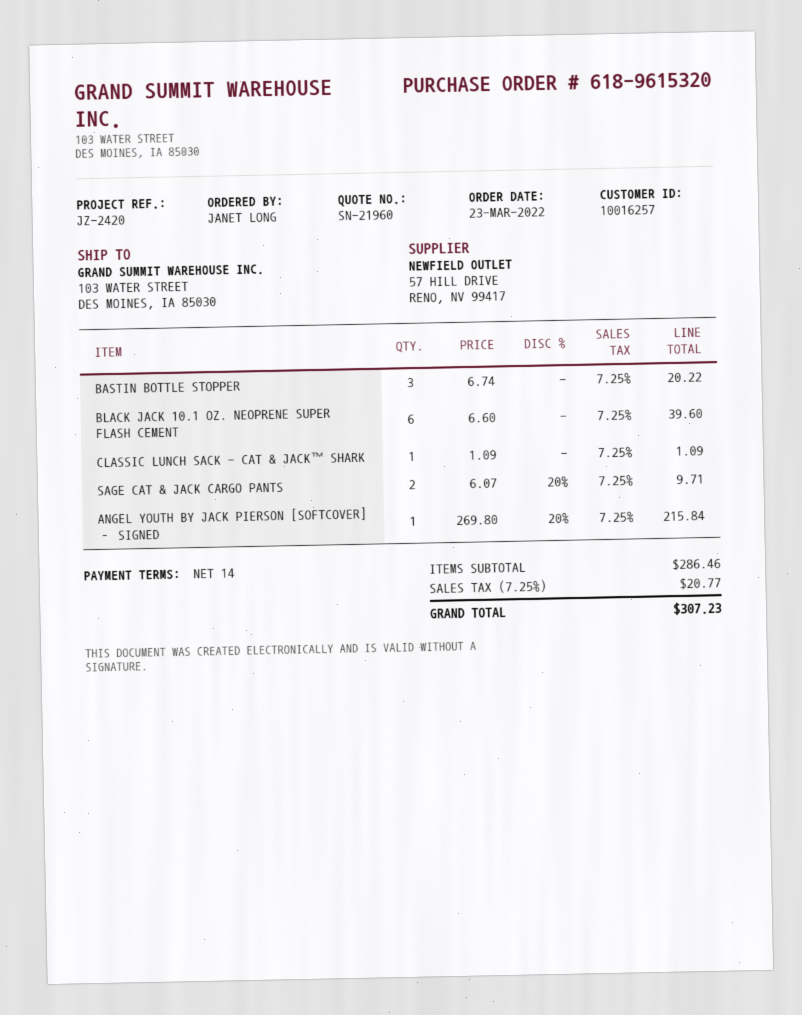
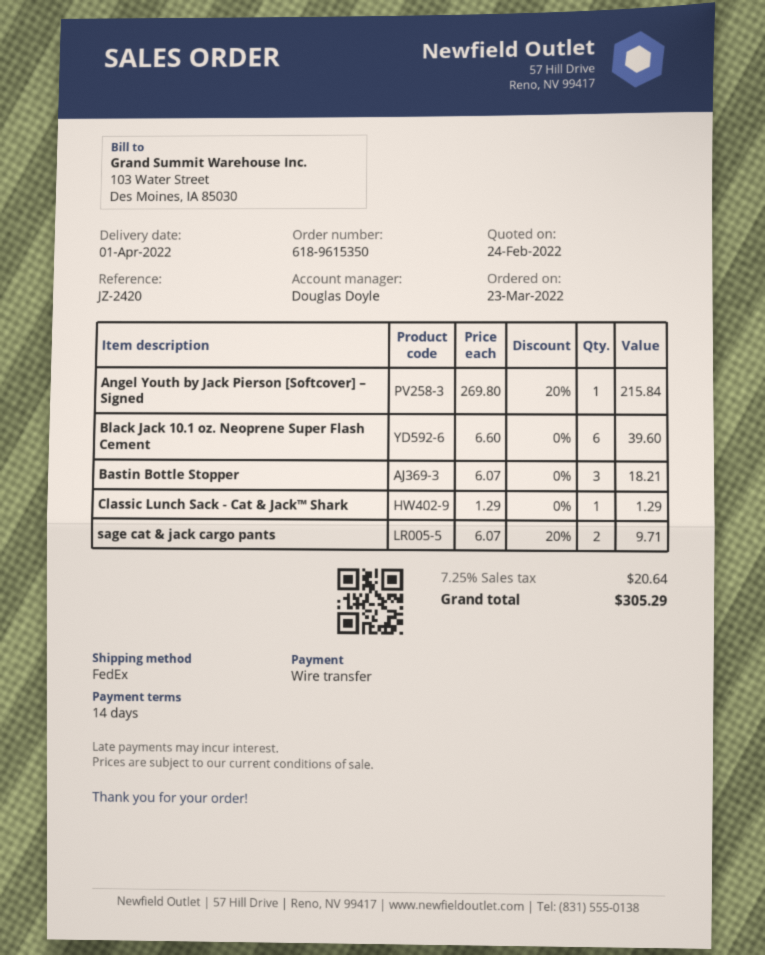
order number: 618-9615320 -> 618-9615350
BASTIN BOTTLE STOPPER: 3 x 6.74 = 20.22 -> 3 x 6.07 = 18.21
CLASSIC LUNCH SACK - CAT & JACK™ SHARK: 1 x 1.09 = 1.09 -> 1 x 1.29 = 1.29
tax: 7.25% = 20.77 -> 7.25% = 20.64
total: 307.23 -> 305.29

